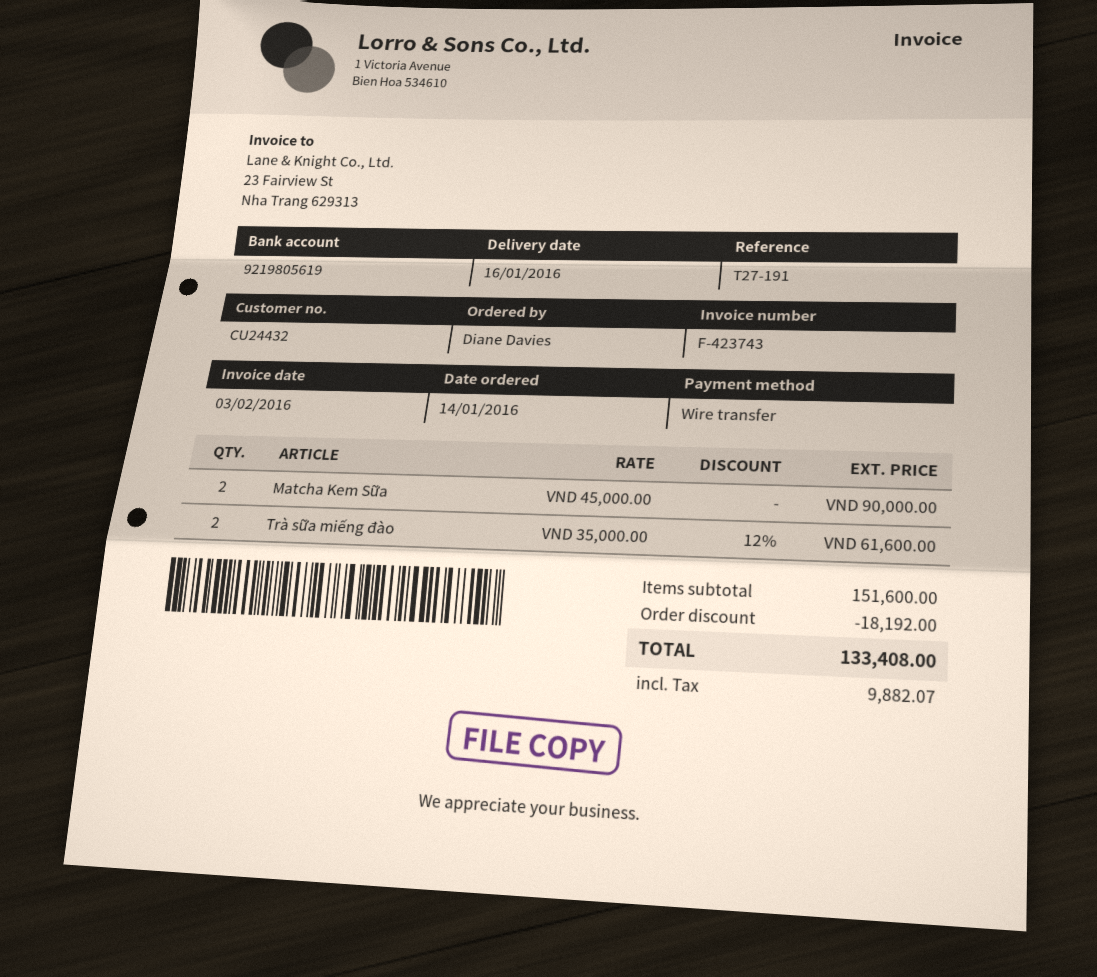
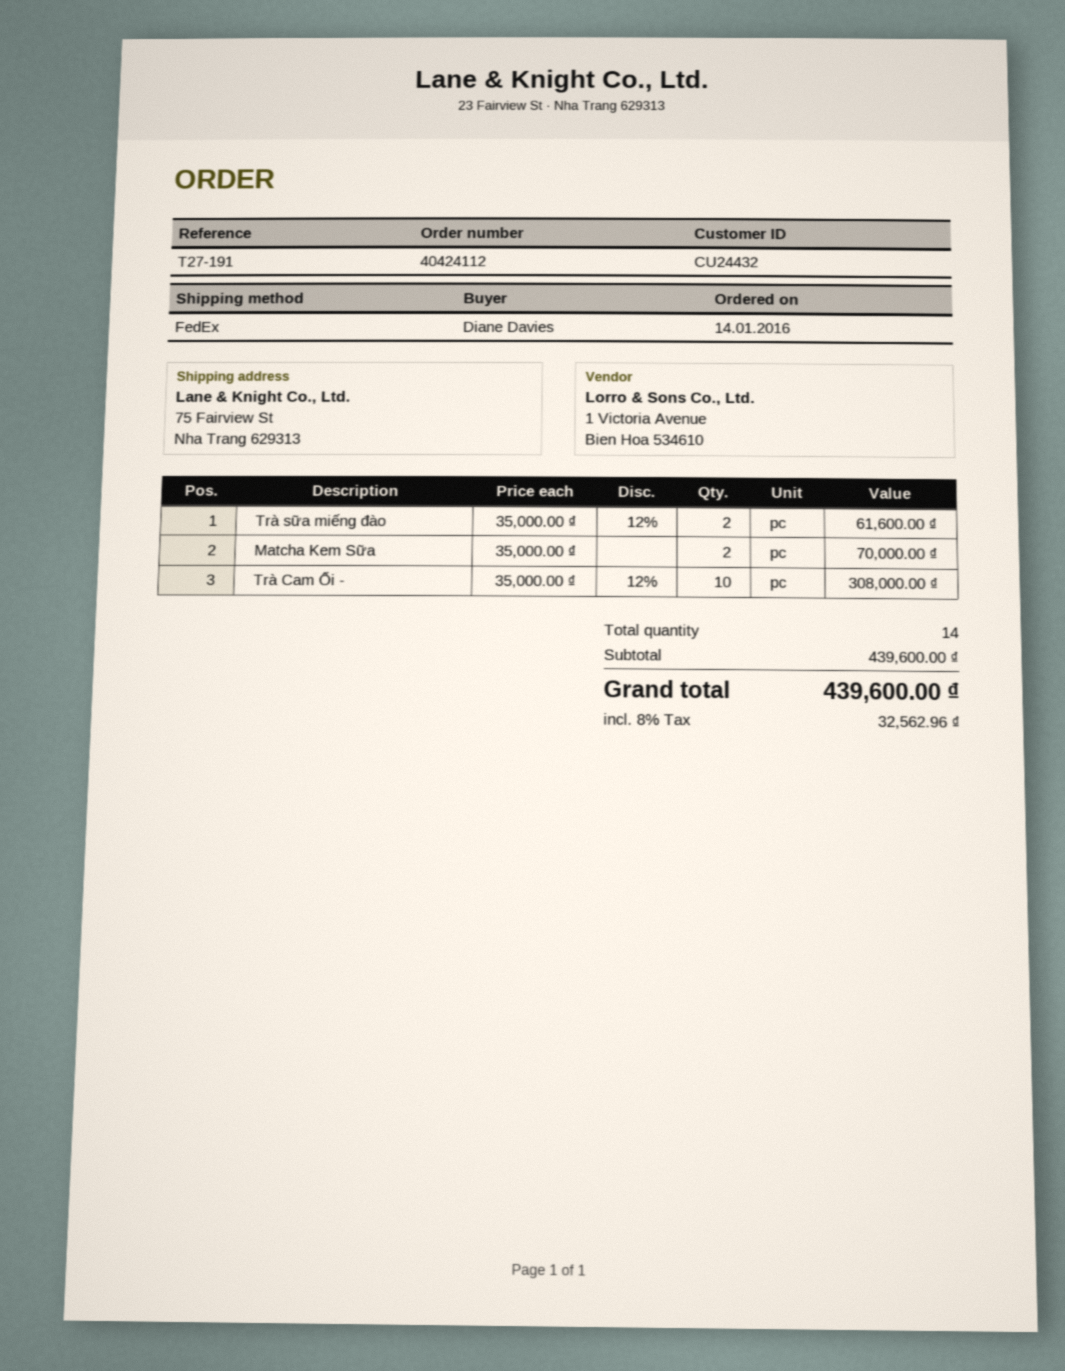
Matcha Kem Sữa: 2 x 45000.00 = 90000.00 -> 2 x 35000.00 = 70000.00
Trà Cam Ổi -: none -> 10 x 35000.00 - 12% = 308000.00
subtotal: 151600.00 -> 439600.00
discount: 18192.00 -> none
tax: 9882.07 -> 32562.96
total: 133408.00 -> 439600.00

